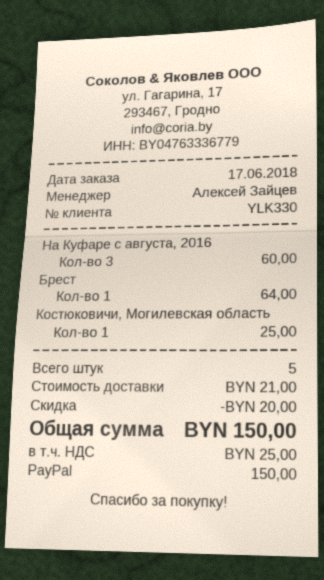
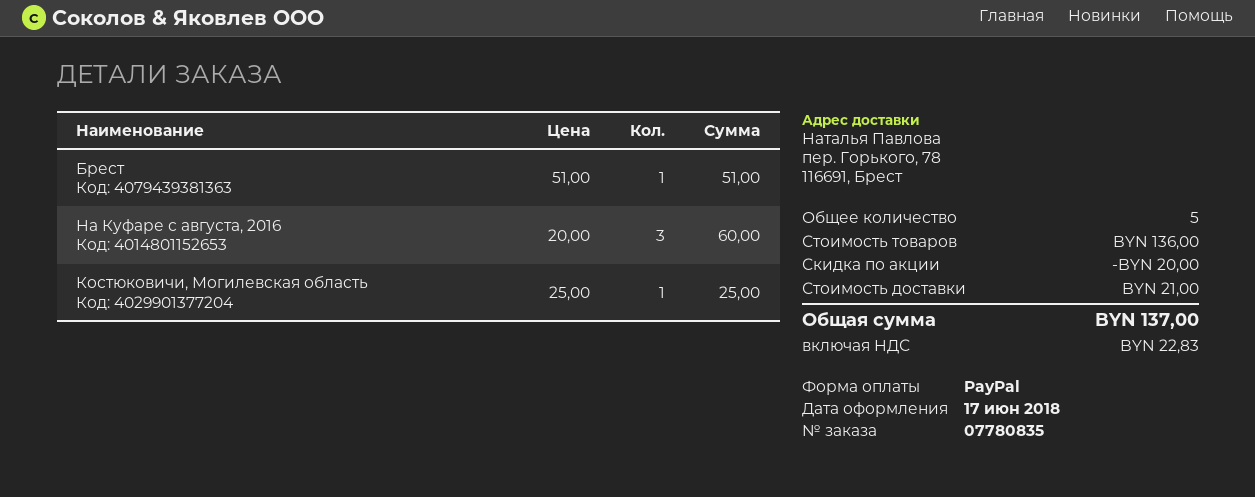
Брест: 1 for 64.00 -> 1 for 51.00
tax: 25.00 -> 22.83
total: 150.00 -> 137.00

